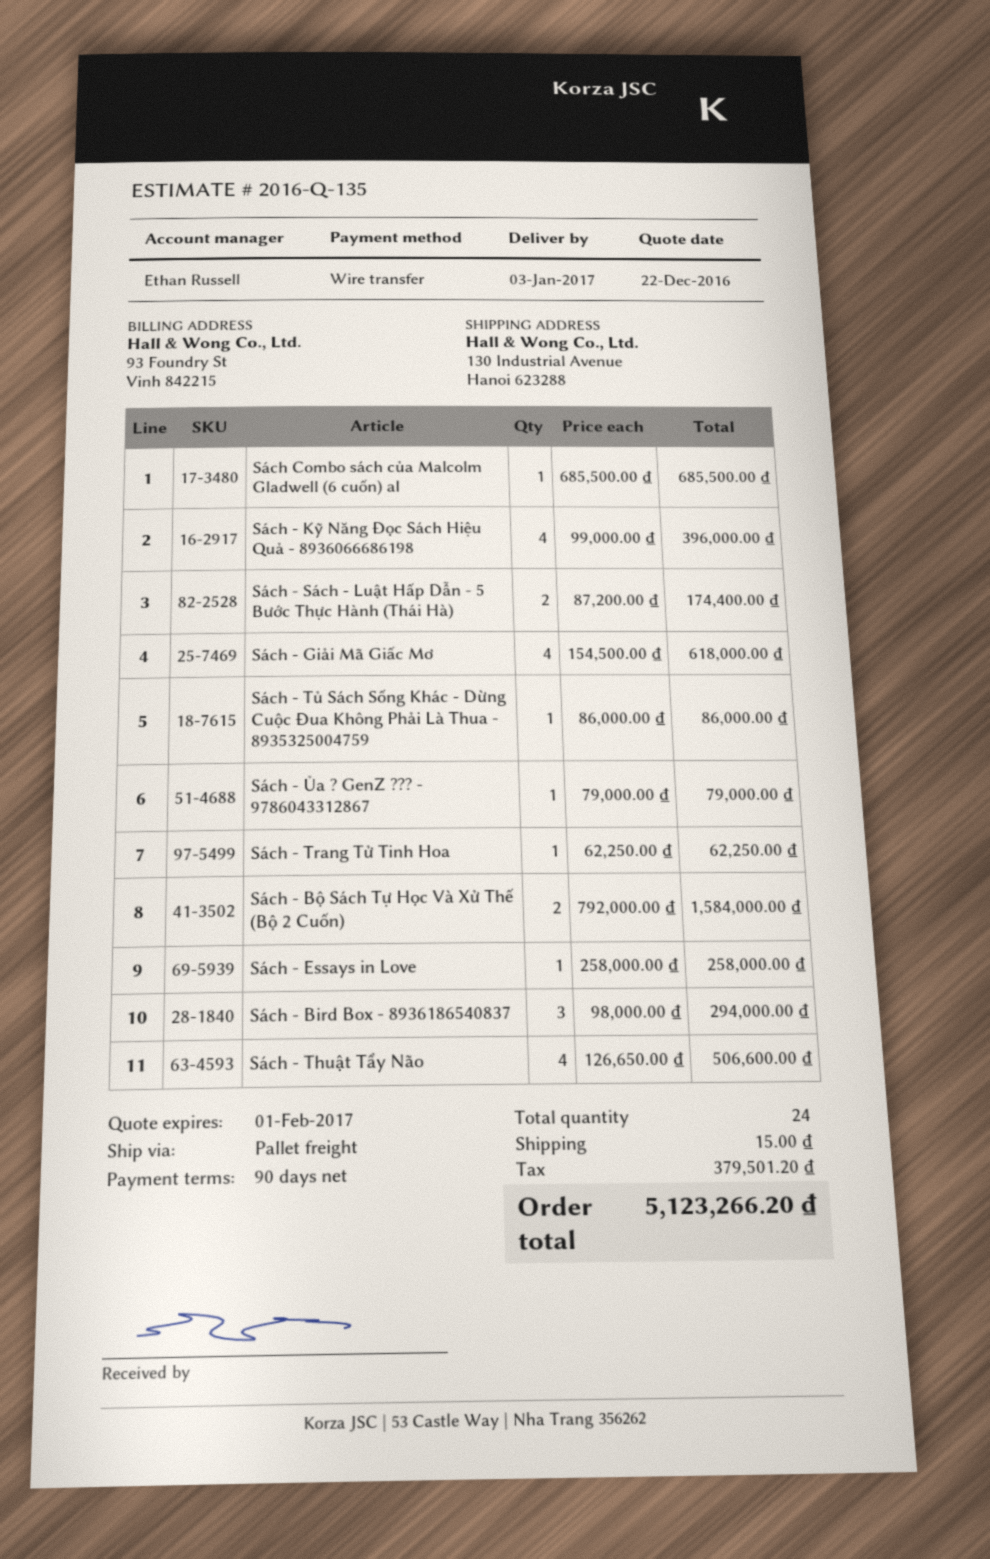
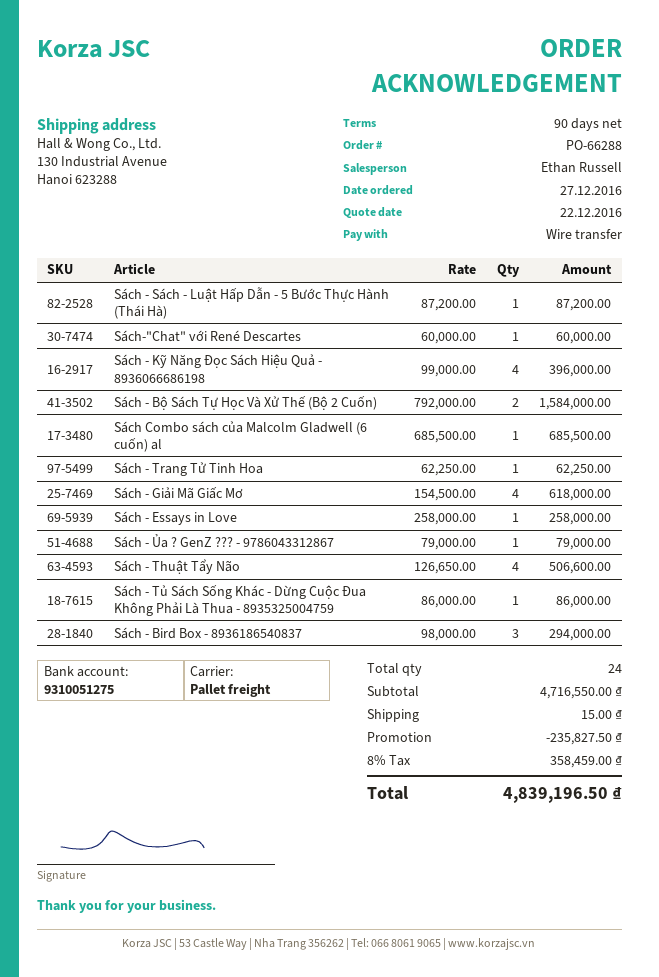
Sách - Sách - Luật Hấp Dẫn - 5 Bước Thực Hành (Thái Hà): 2 x 87200.00 = 174400.00 -> 1 x 87200.00 = 87200.00
Sách-"Chat" với René Descartes: none -> 1 x 60000.00 = 60000.00
discount: none -> 235827.50
tax: 379501.20 -> 358459.00
total: 5123266.20 -> 4839196.50

